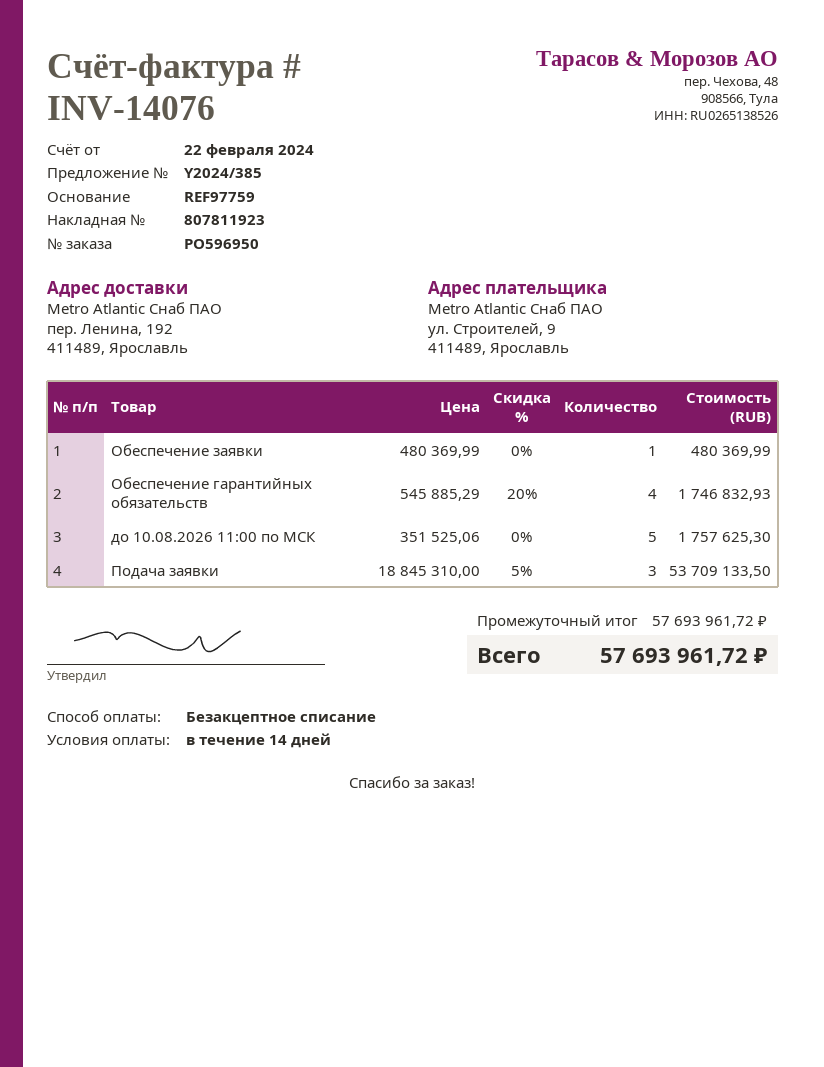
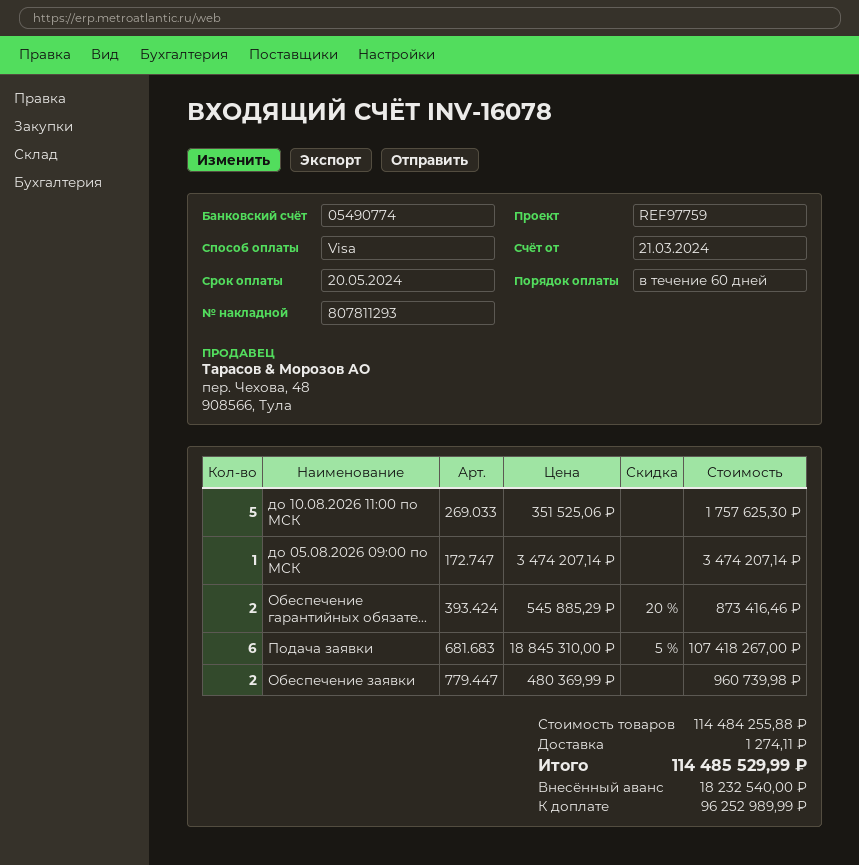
delivery note number: 807811923 -> 807811293
invoice number: INV-14076 -> INV-16078
invoice date: 2024-02-22 -> 2024-03-21
payment terms: 14 days -> 60 days
payment method: direct debit -> Visa
Обеспечение заявки: 1 x 480369.99 = 480369.99 -> 2 x 480369.99 = 960739.98
Обеспечение гарантийных обязательств: 4 x 545885.29 - 20% = 1746832.93 -> 2 x 545885.29 - 20% = 873416.46
Подача заявки: 3 x 18845310.00 - 5% = 53709133.50 -> 6 x 18845310.00 - 5% = 107418267.00
до 05.08.2026 09:00 по МСК: none -> 1 x 3474207.14 = 3474207.14
subtotal: 57693961.72 -> 114484255.88
shipping: none -> 1274.11
total: 57693961.72 -> 114485529.99

